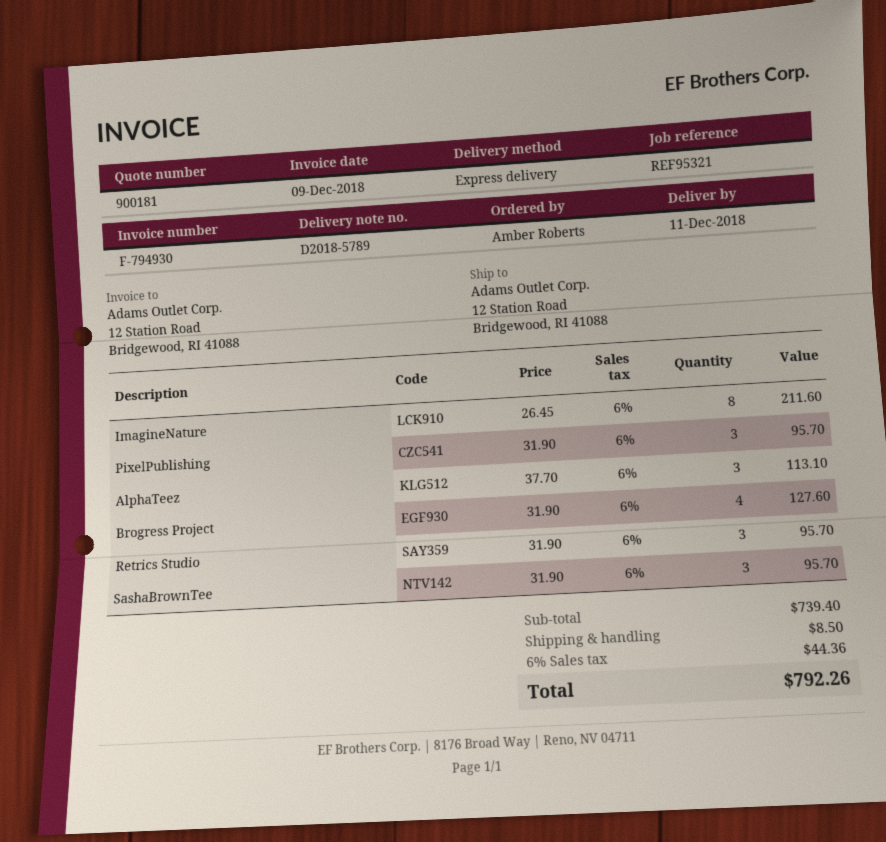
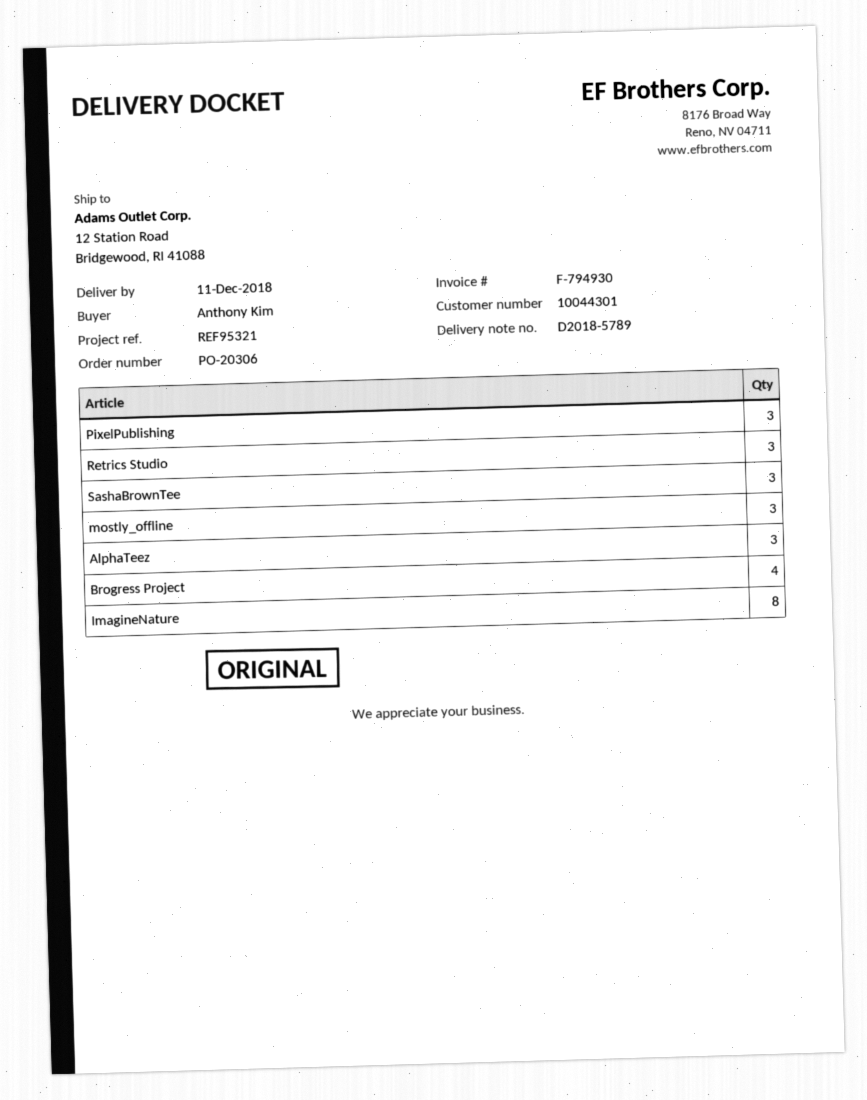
ordered by: Amber Roberts -> Anthony Kim
mostly_offline: none -> 3

